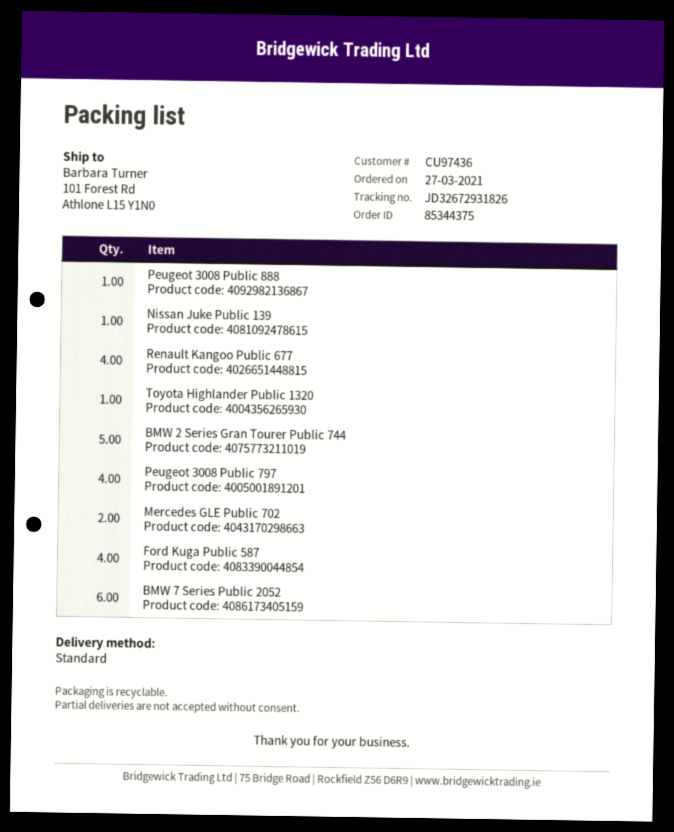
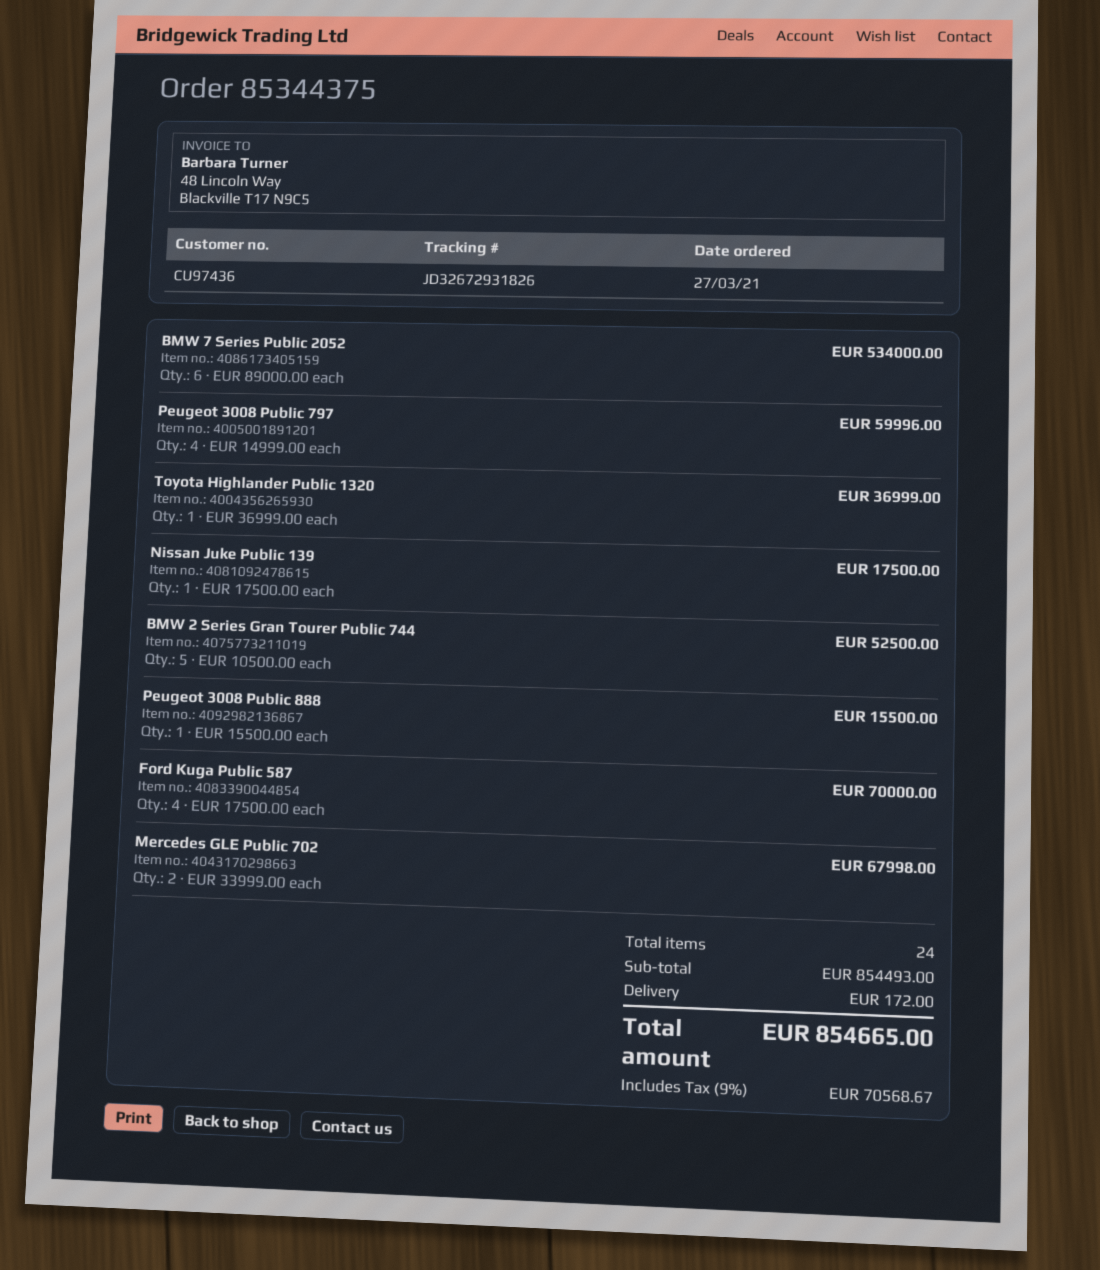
Renault Kangoo Public 677: 4 -> none

